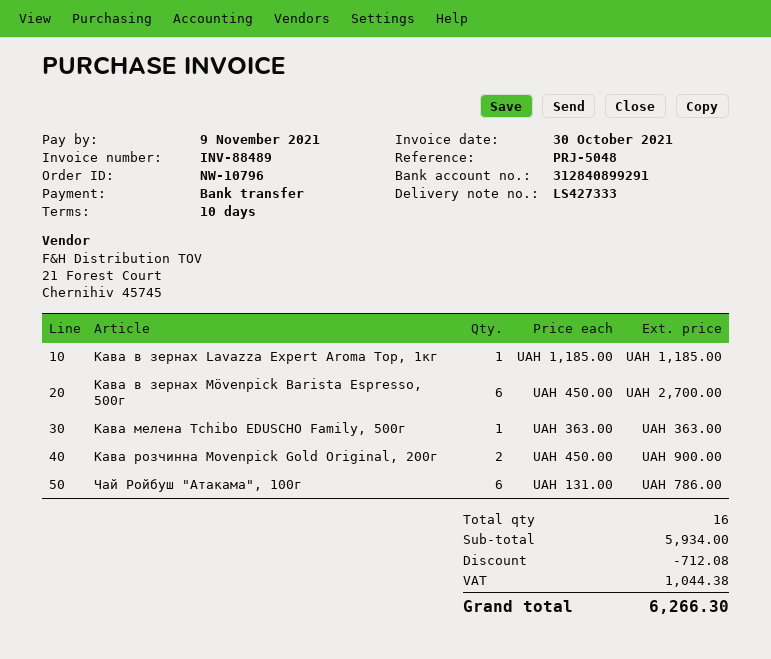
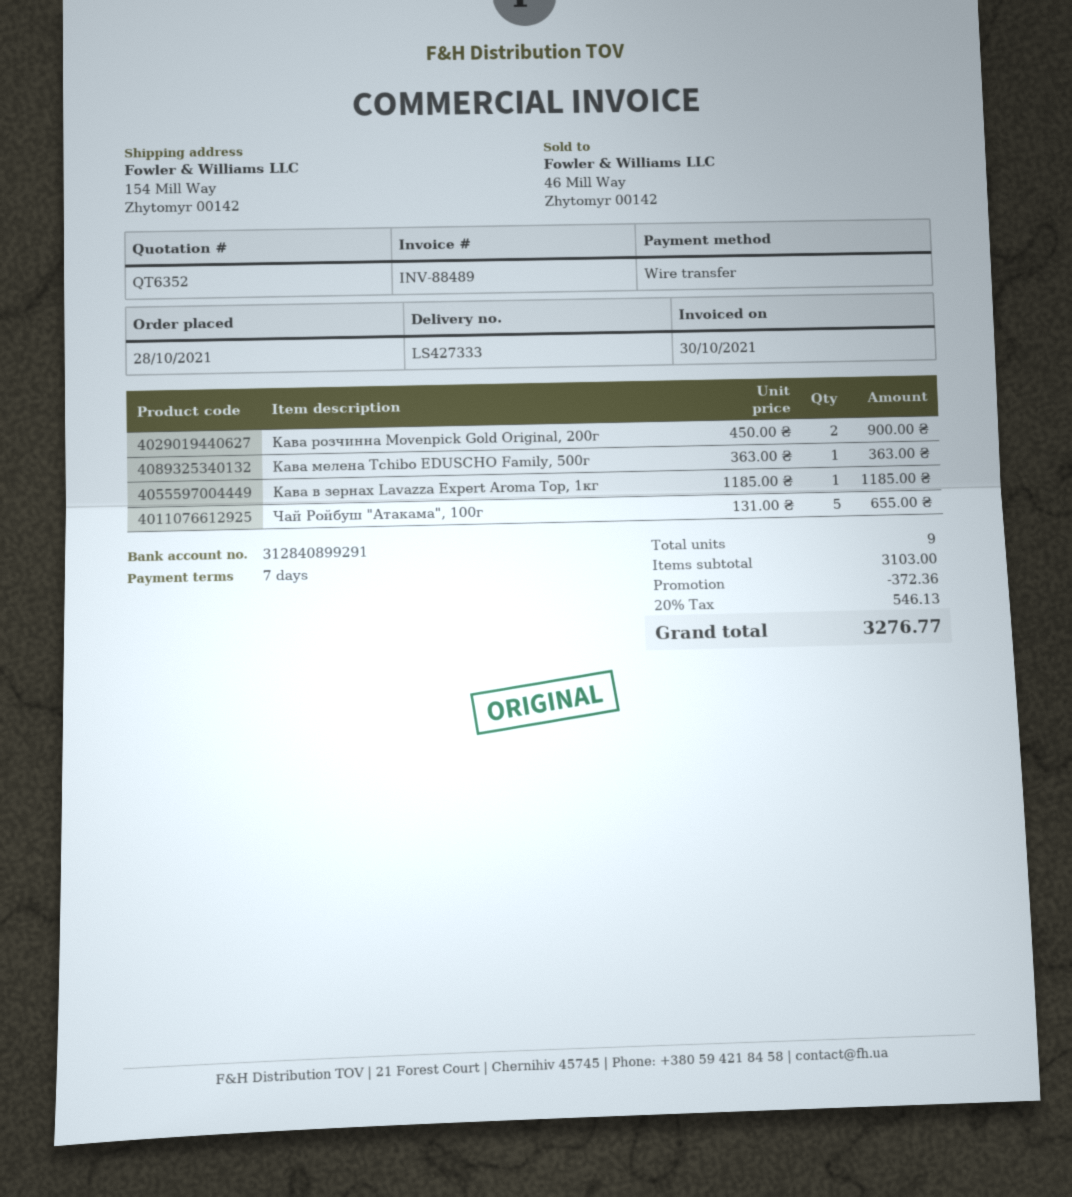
payment terms: 10 days -> 7 days
Кава в зернах Mövenpick Barista Espresso, 500г: 6 x 450.00 = 2700.00 -> none
Чай Ройбуш "Атакама", 100г: 6 x 131.00 = 786.00 -> 5 x 131.00 = 655.00
total quantity: 16 -> 9
subtotal: 5934.00 -> 3103.00
discount: 712.08 -> 372.36
tax: 1044.38 -> 546.13
total: 6266.30 -> 3276.77

